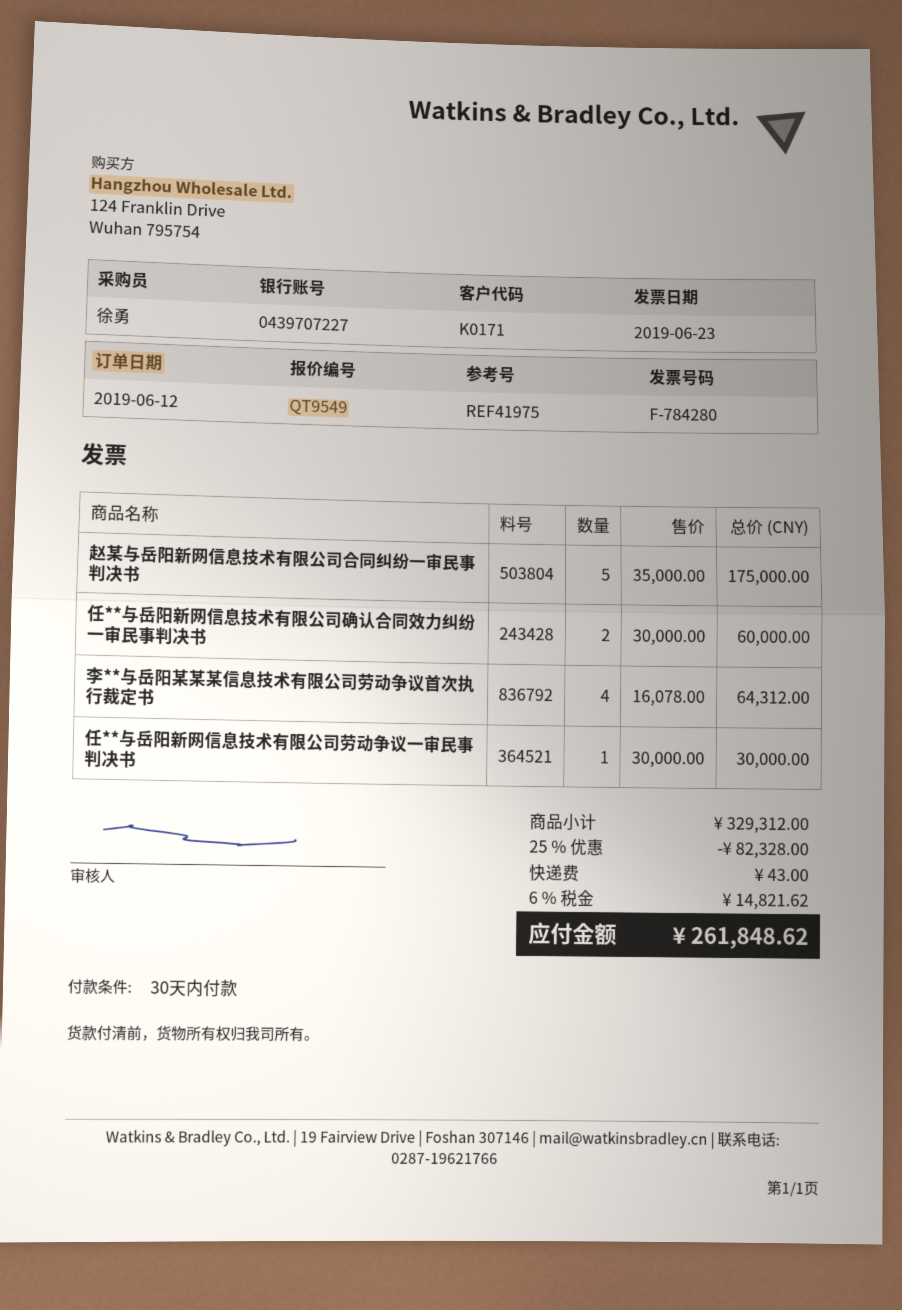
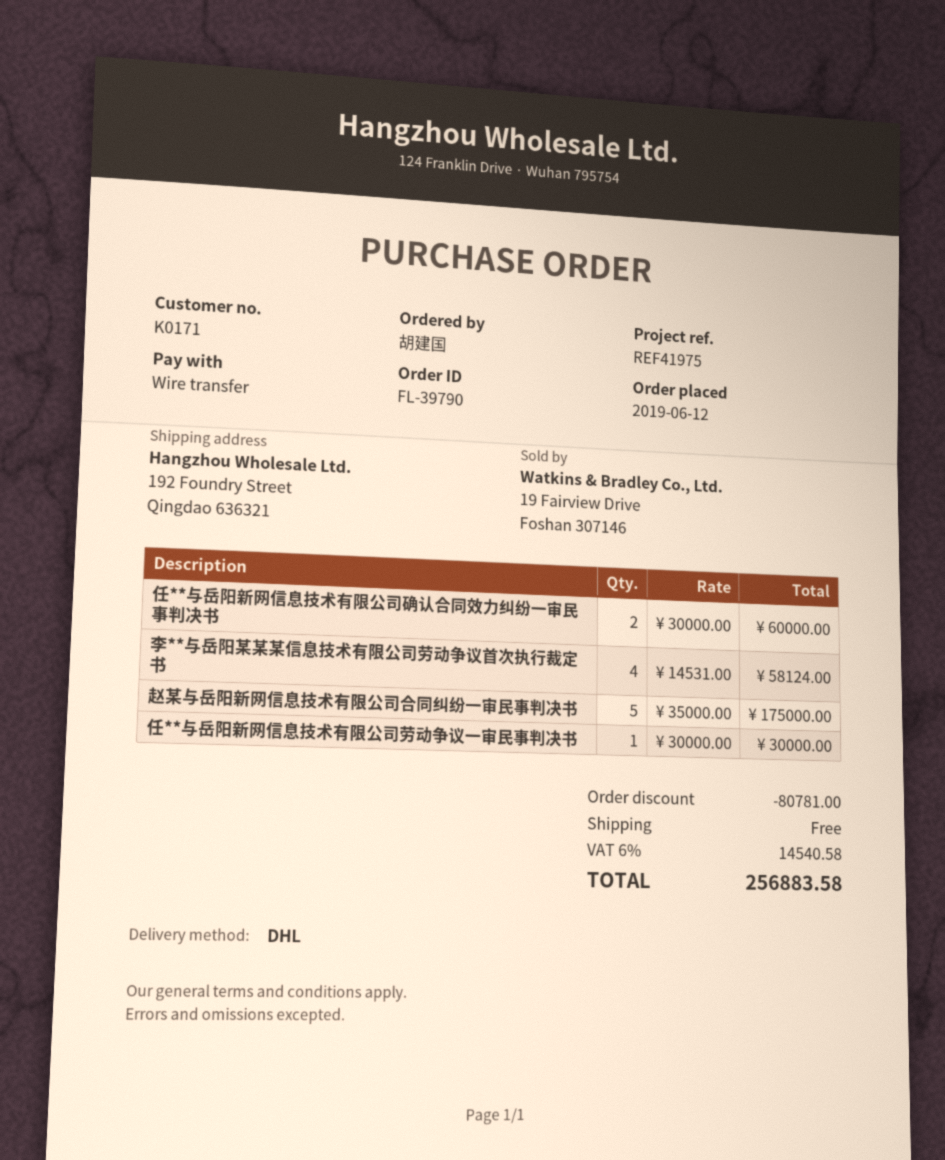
ordered by: 徐勇 -> 胡建国
李**与岳阳某某某信息技术有限公司劳动争议首次执行裁定书: 4 x 16078.00 = 64312.00 -> 4 x 14531.00 = 58124.00
discount: 82328.00 -> 80781.00
shipping: 43.00 -> 0.00
tax: 6% = 14821.62 -> 6% = 14540.58
total: 261848.62 -> 256883.58

